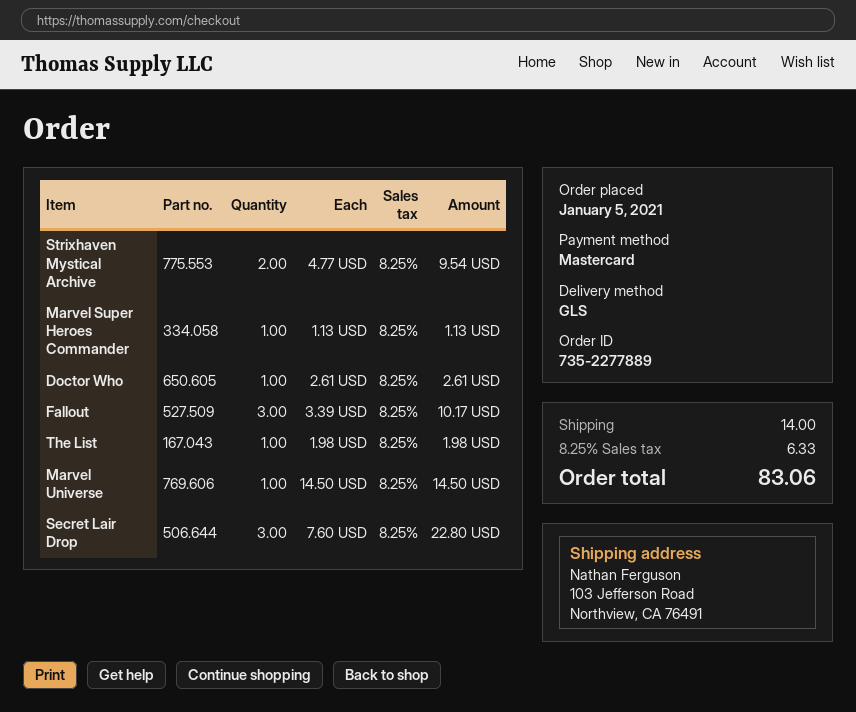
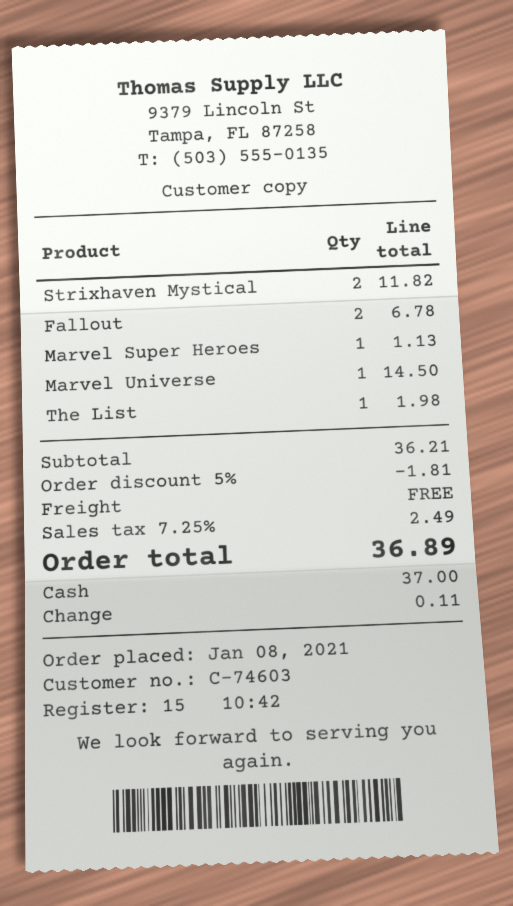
order date: 2021-01-05 -> 2021-01-08
payment method: Mastercard -> cash
Strixhaven Mystical Archive: 2 for 9.54 -> 2 for 11.82
Doctor Who: 1 for 2.61 -> none
Fallout: 3 for 10.17 -> 2 for 6.78
Secret Lair Drop: 3 for 22.80 -> none
discount: none -> 5% = 1.81
shipping: 14.00 -> 0.00
tax: 8.25% = 6.33 -> 7.25% = 2.49
total: 83.06 -> 36.89

